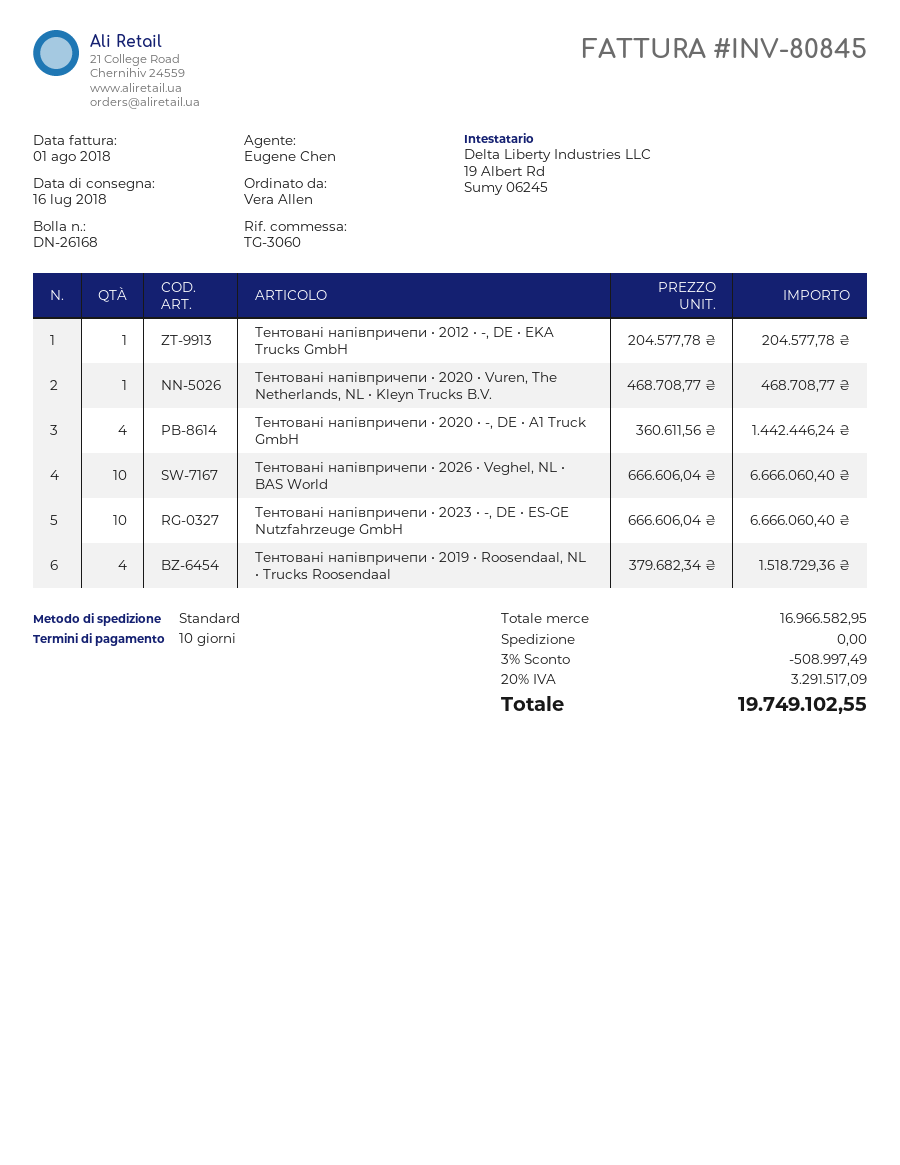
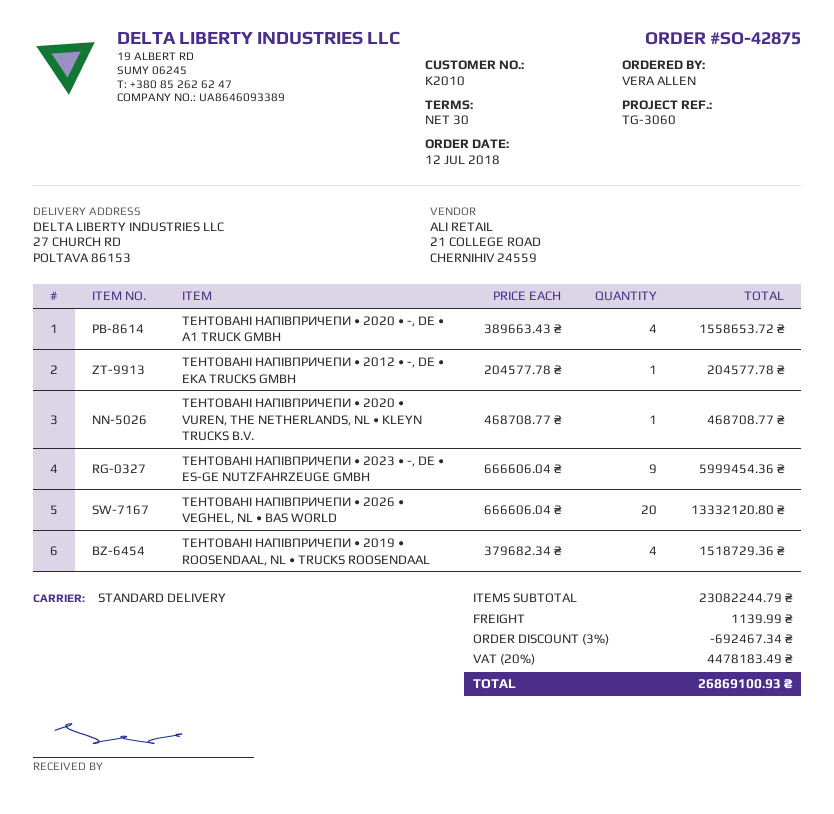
payment terms: 10 days -> 30 days
Тентовані напівпричепи • 2020 • -, DE • A1 Truck GmbH: 4 x 360611.56 = 1442446.24 -> 4 x 389663.43 = 1558653.72
Тентовані напівпричепи • 2026 • Veghel, NL • BAS World: 10 x 666606.04 = 6666060.40 -> 20 x 666606.04 = 13332120.80
Тентовані напівпричепи • 2023 • -, DE • ES-GE Nutzfahrzeuge GmbH: 10 x 666606.04 = 6666060.40 -> 9 x 666606.04 = 5999454.36
subtotal: 16966582.95 -> 23082244.79
discount: 3% = 508997.49 -> 3% = 692467.34
shipping: 0.00 -> 1139.99
tax: 20% = 3291517.09 -> 20% = 4478183.49
total: 19749102.55 -> 26869100.93

